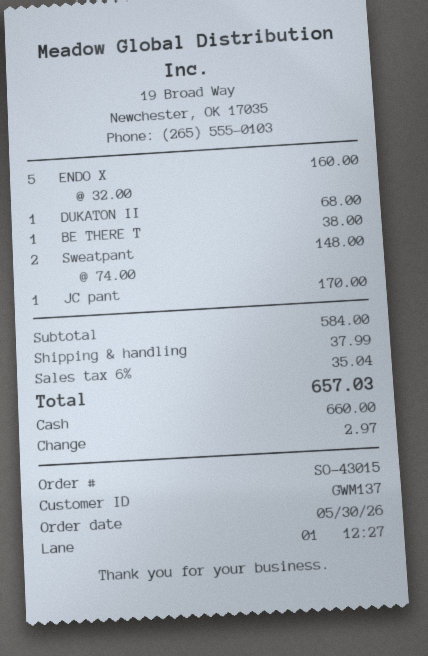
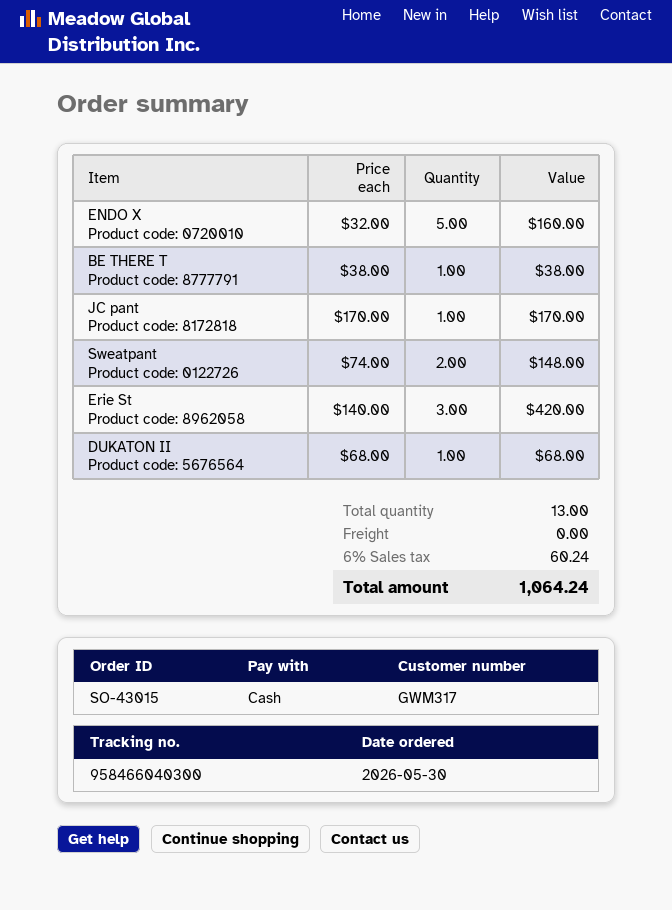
customer number: GWM137 -> GWM317
Erie St: none -> 3 x 140.00 = 420.00
shipping: 37.99 -> 0.00
tax: 6% = 35.04 -> 6% = 60.24
total: 657.03 -> 1064.24

